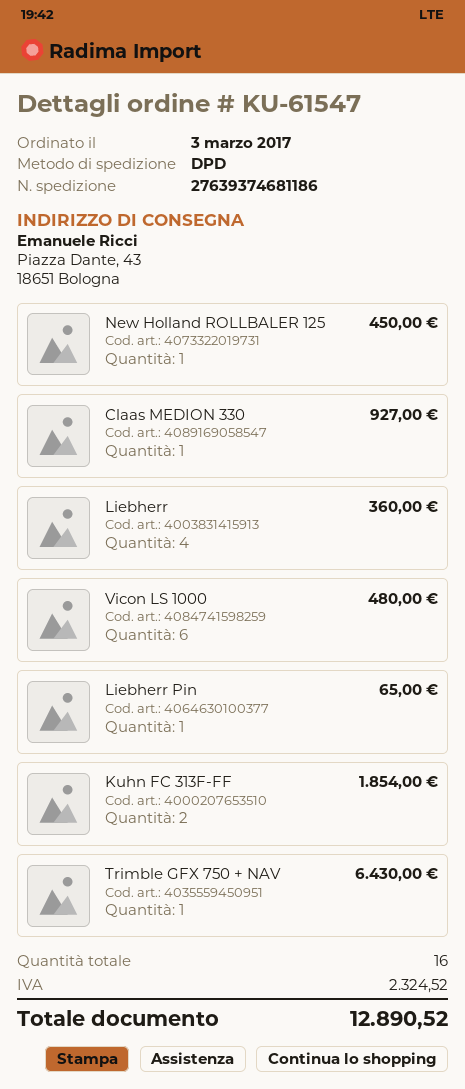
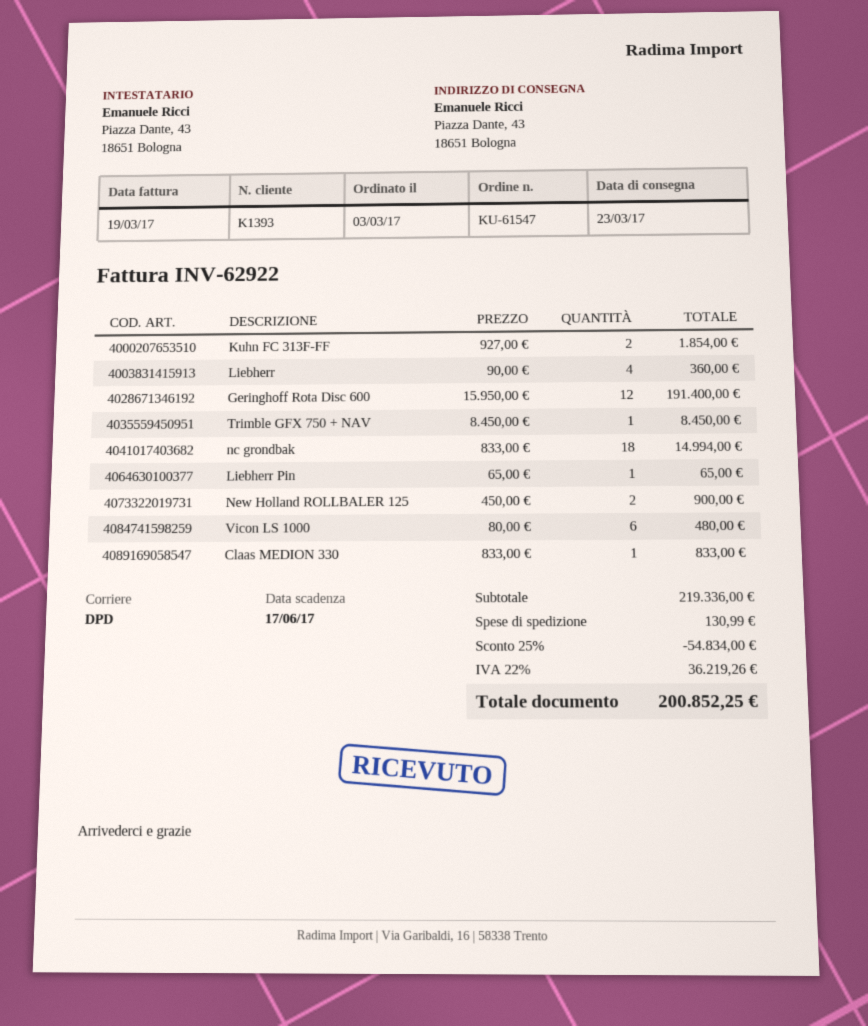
New Holland ROLLBALER 125: 1 for 450.00 -> 2 for 900.00
Claas MEDION 330: 1 for 927.00 -> 1 for 833.00
Trimble GFX 750 + NAV: 1 for 6430.00 -> 1 for 8450.00
Geringhoff Rota Disc 600: none -> 12 for 191400.00
nc grondbak: none -> 18 for 14994.00
discount: none -> 25% = 54834.00
shipping: none -> 130.99
tax: 2324.52 -> 36219.26
total: 12890.52 -> 200852.25

